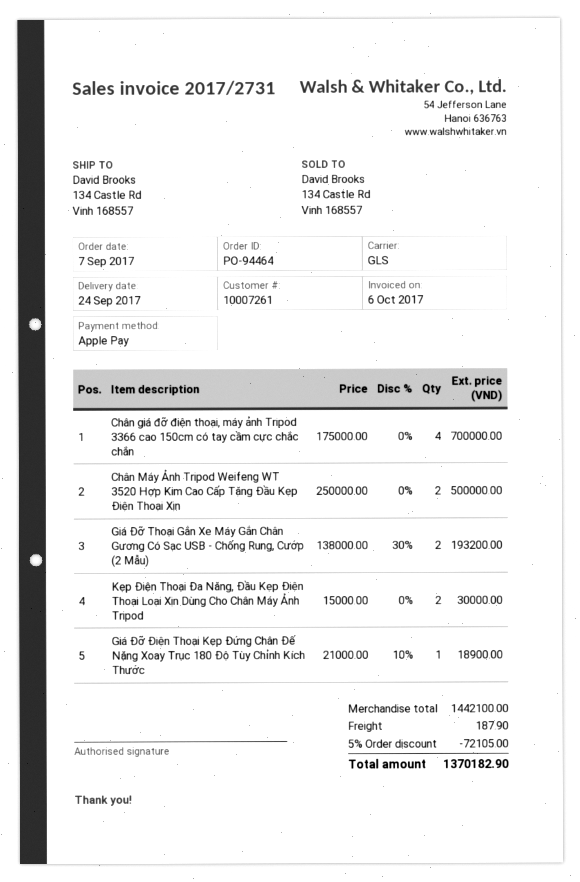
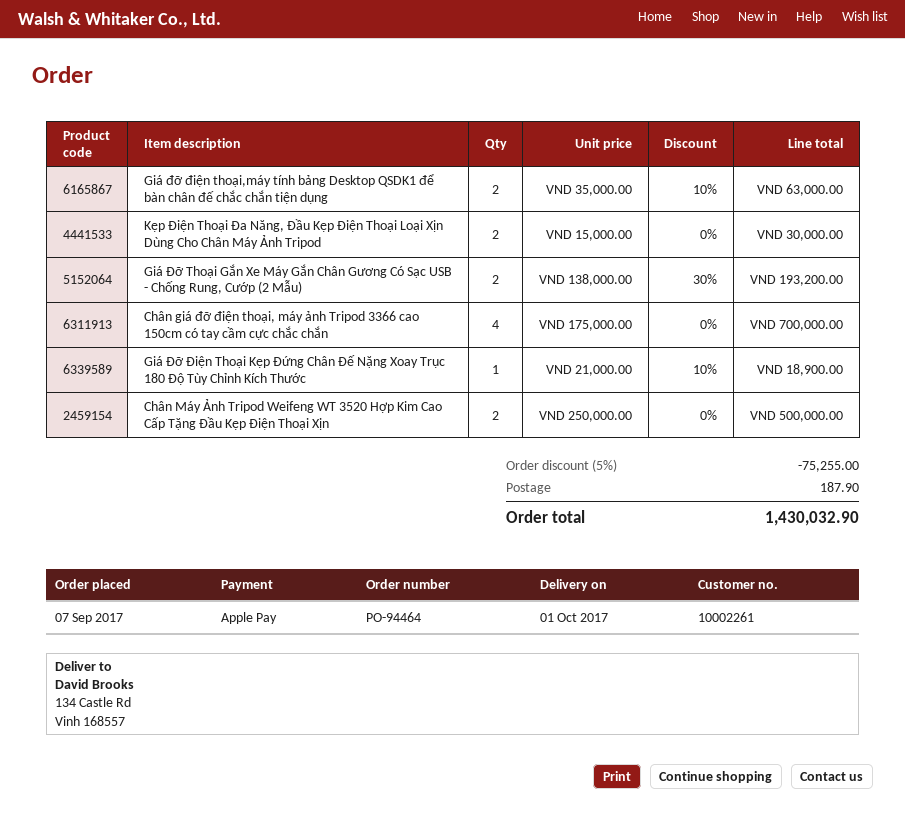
delivery date: 2017-09-24 -> 2017-10-01
customer number: 10007261 -> 10002261
Giá đỡ điện thoại,máy tính bảng Desktop QSDK1 để bàn chân đế chắc chắn tiện dụng: none -> 2 x 35000.00 - 10% = 63000.00
discount: 5% = 72105.00 -> 5% = 75255.00
total: 1370182.90 -> 1430032.90

